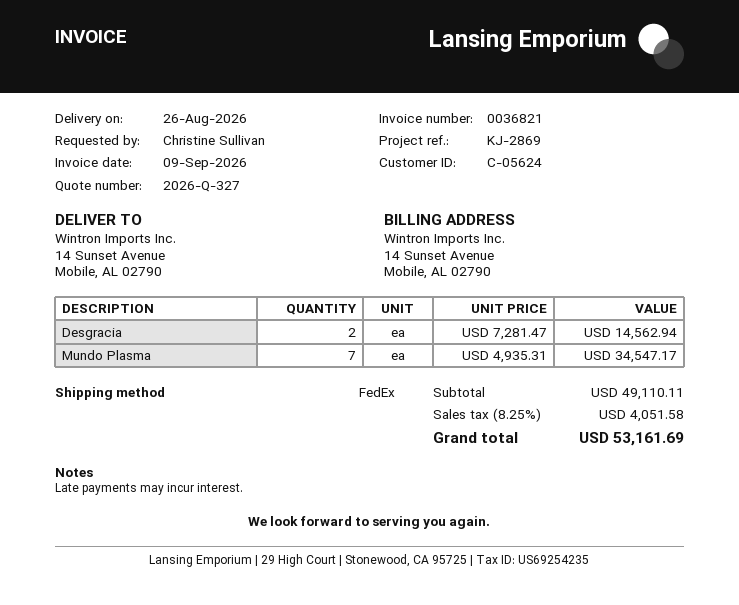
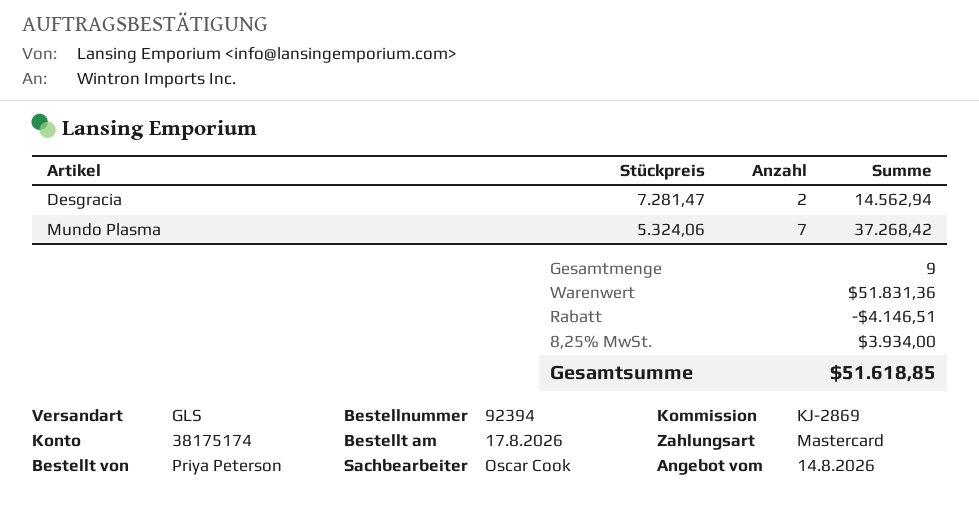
ordered by: Christine Sullivan -> Priya Peterson
shipping method: FedEx -> GLS
Mundo Plasma: 7 x 4935.31 = 34547.17 -> 7 x 5324.06 = 37268.42
subtotal: 49110.11 -> 51831.36
discount: none -> 4146.51
tax: 8.25% = 4051.58 -> 8.25% = 3934.00
total: 53161.69 -> 51618.85

